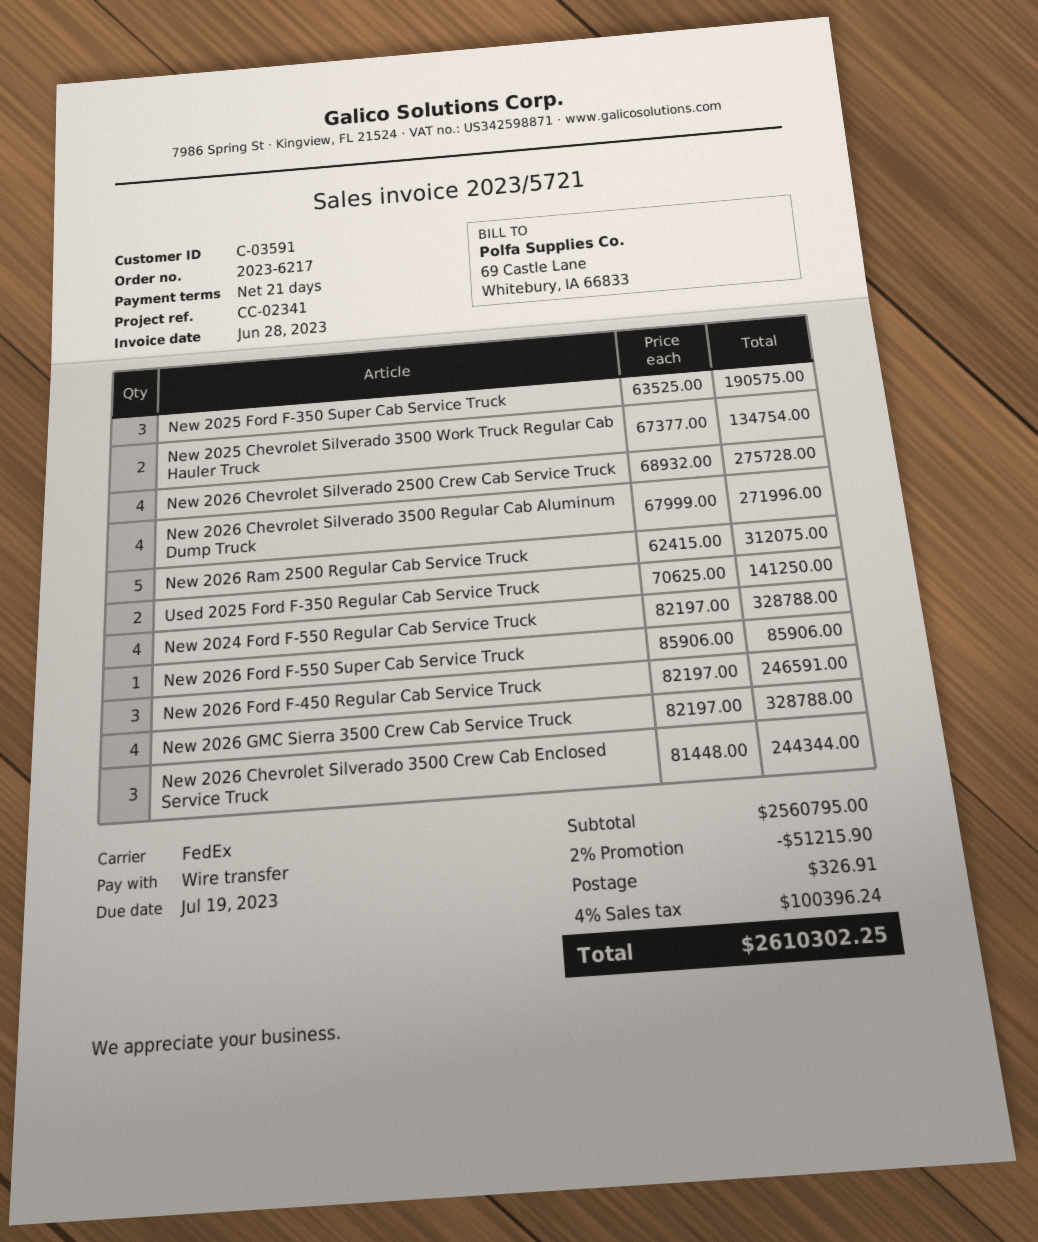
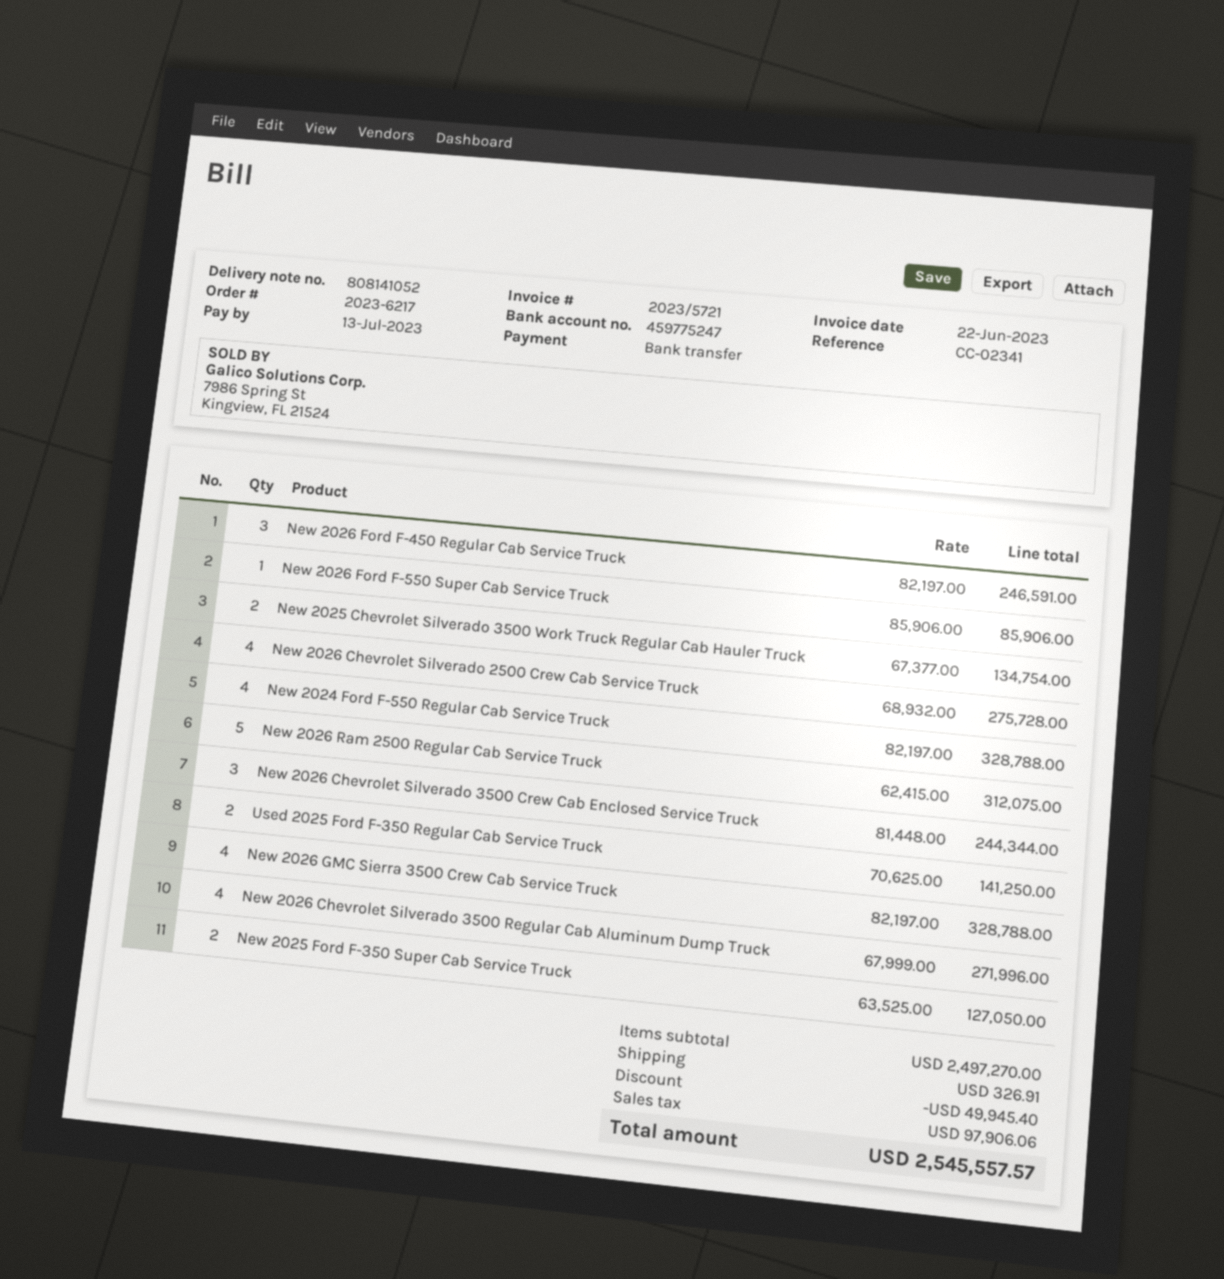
invoice date: 2023-06-28 -> 2023-06-22
due date: 2023-07-19 -> 2023-07-13
New 2025 Ford F-350 Super Cab Service Truck: 3 x 63525.00 = 190575.00 -> 2 x 63525.00 = 127050.00
subtotal: 2560795.00 -> 2497270.00
discount: 51215.90 -> 49945.40
tax: 100396.24 -> 97906.06
total: 2610302.25 -> 2545557.57

